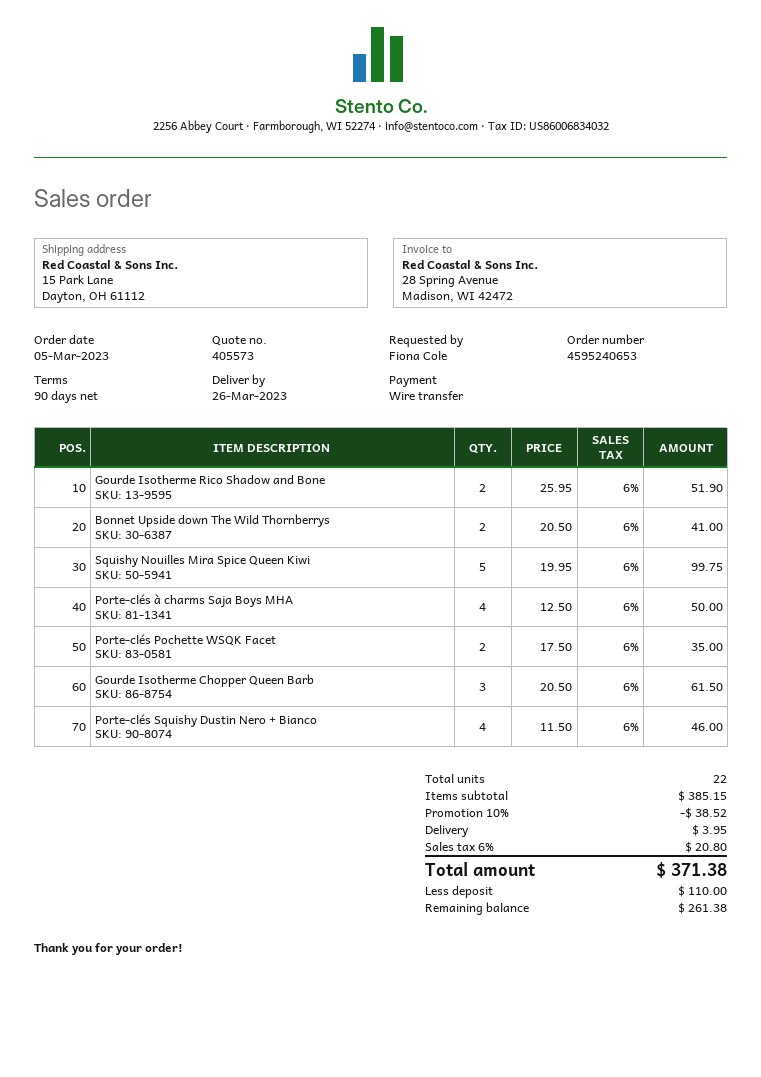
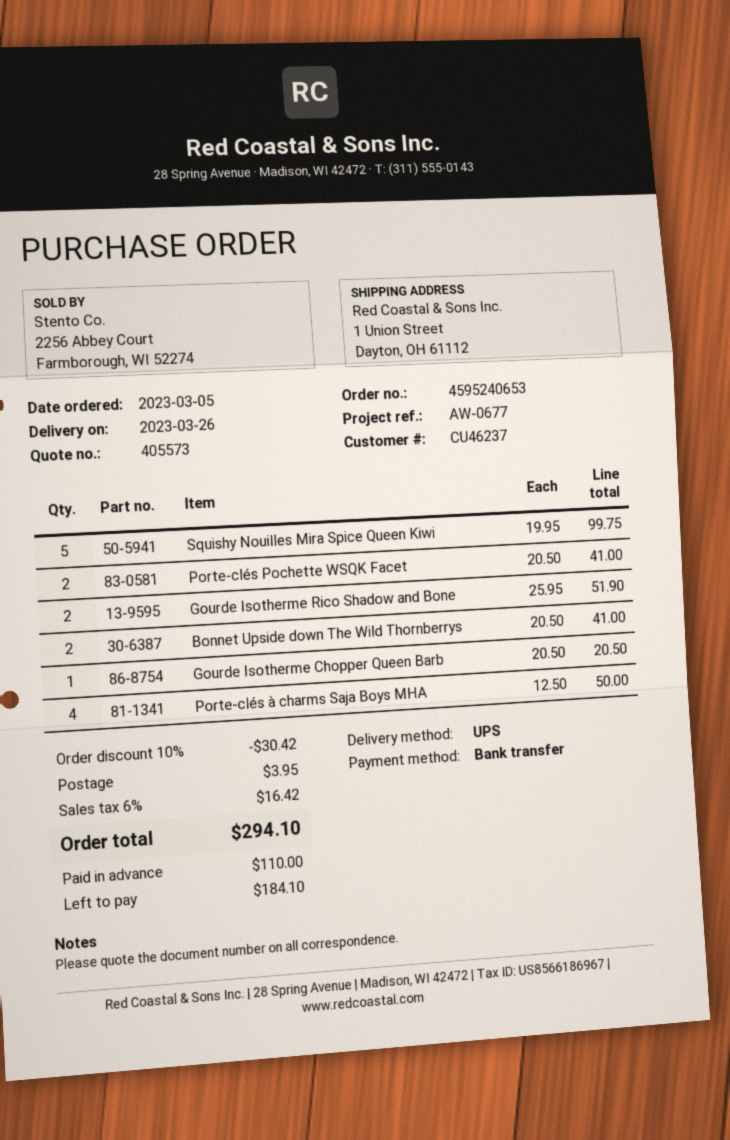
ship to: 15 Park Lane, Dayton, OH 61112 -> 1 Union Street, Dayton, OH 61112
Porte-clés Pochette WSQK Facet: 2 x 17.50 = 35.00 -> 2 x 20.50 = 41.00
Gourde Isotherme Chopper Queen Barb: 3 x 20.50 = 61.50 -> 1 x 20.50 = 20.50
Porte-clés Squishy Dustin Nero + Bianco: 4 x 11.50 = 46.00 -> none
discount: 10% = 38.52 -> 10% = 30.42
tax: 6% = 20.80 -> 6% = 16.42
total: 371.38 -> 294.10
balance: 261.38 -> 184.10

